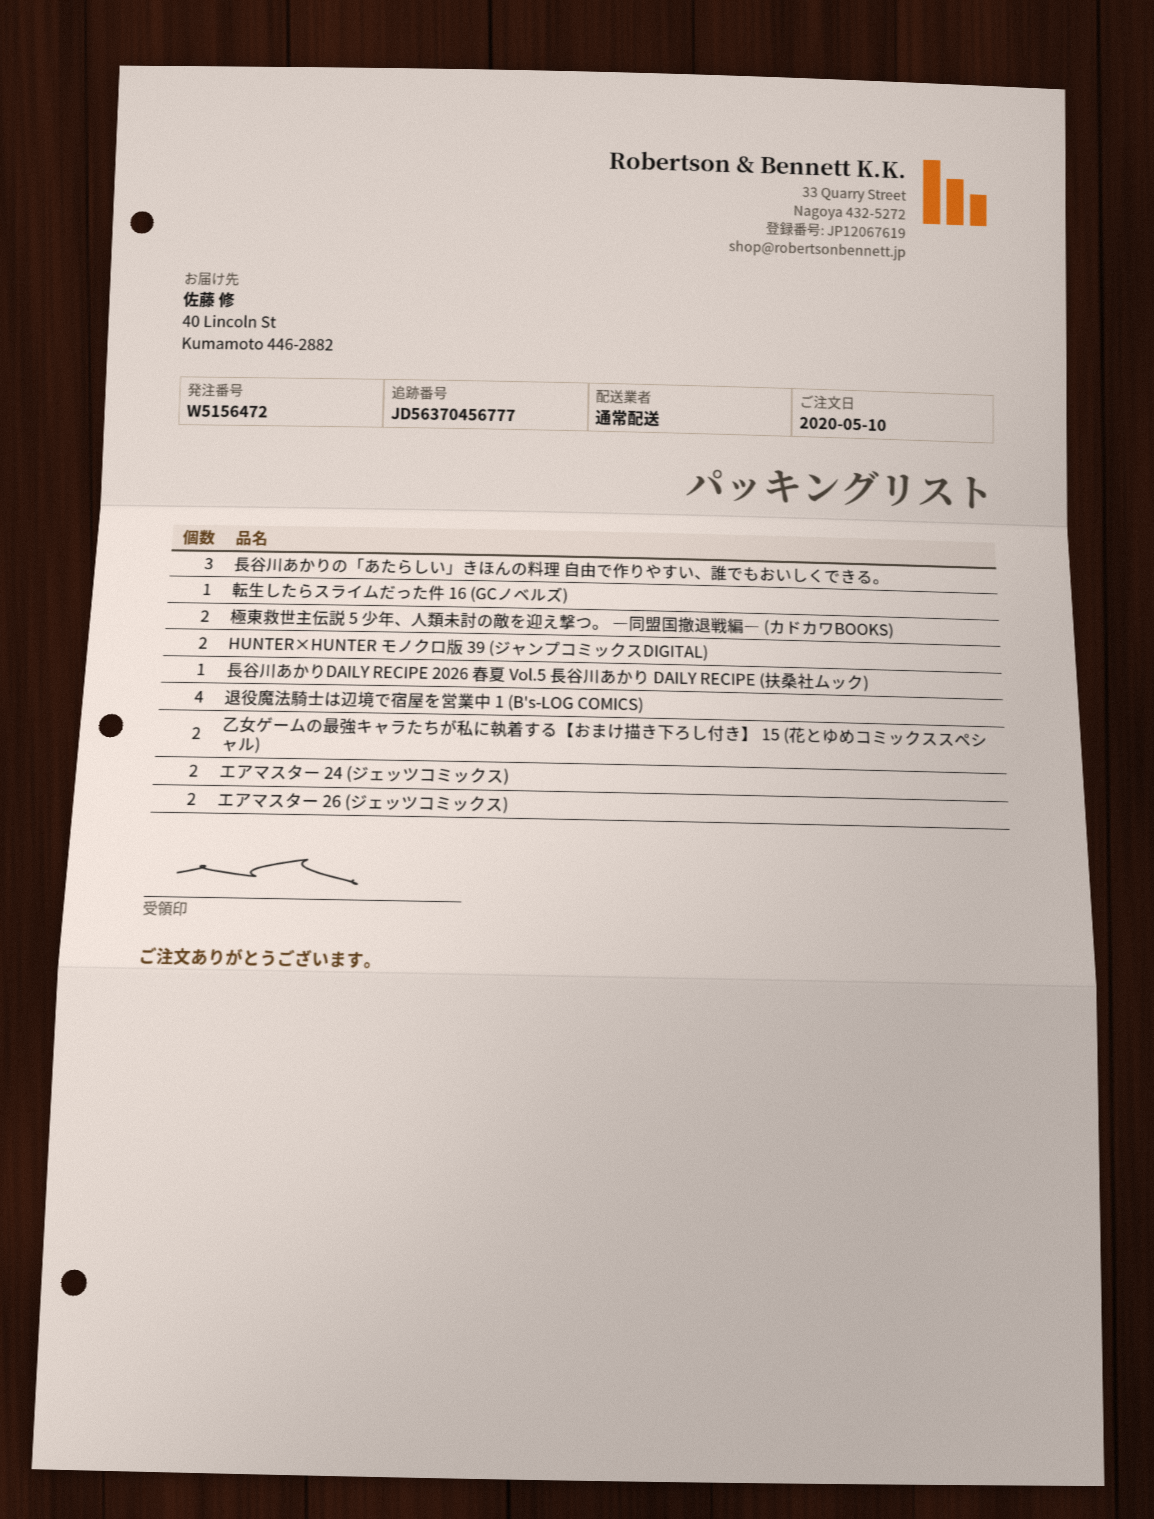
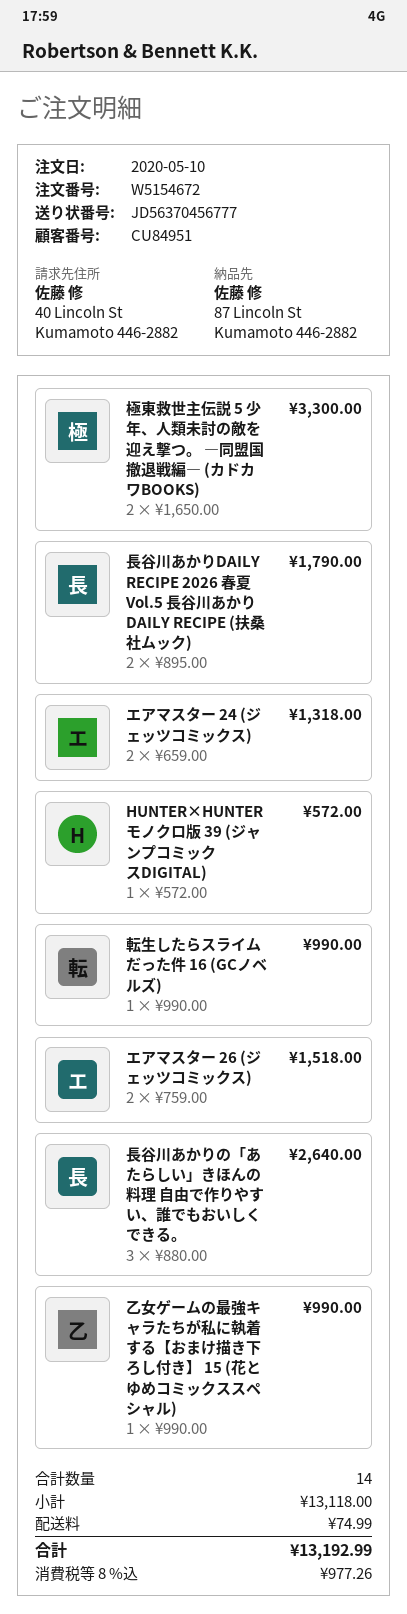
order number: W5156472 -> W5154672
ship to: 40 Lincoln St, Kumamoto 446-2882 -> 87 Lincoln St, Kumamoto 446-2882
HUNTER×HUNTER モノクロ版 39 (ジャンプコミックスDIGITAL): 2 -> 1
長谷川あかりDAILY RECIPE 2026 春夏 Vol.5 長谷川あかり DAILY RECIPE (扶桑社ムック): 1 -> 2
退役魔法騎士は辺境で宿屋を営業中 1 (B's-LOG COMICS): 4 -> none
乙女ゲームの最強キャラたちが私に執着する【おまけ描き下ろし付き】 15 (花とゆめコミックススペシャル): 2 -> 1

